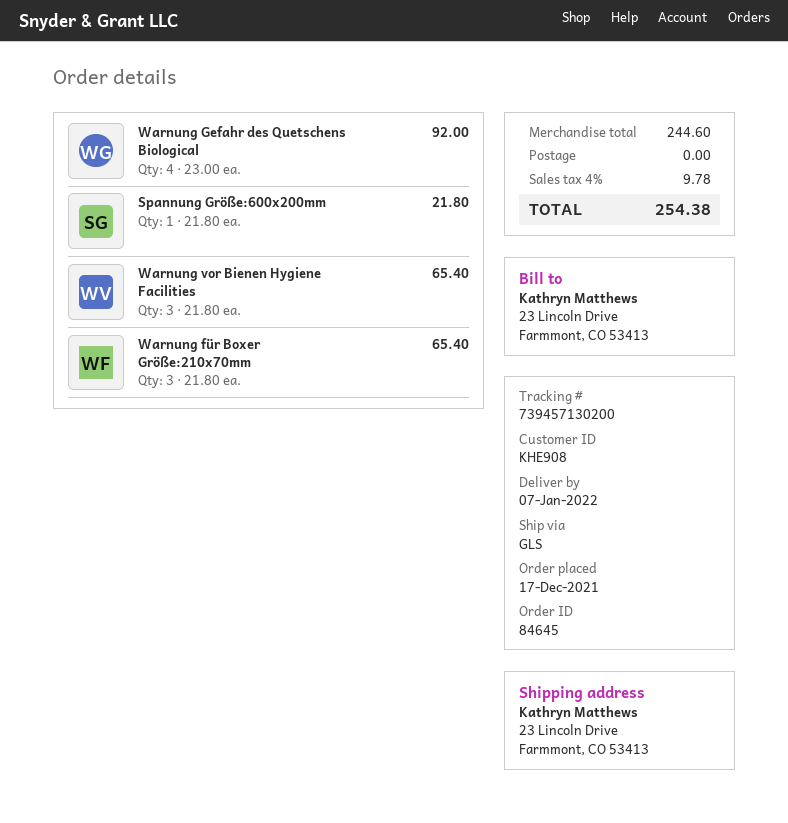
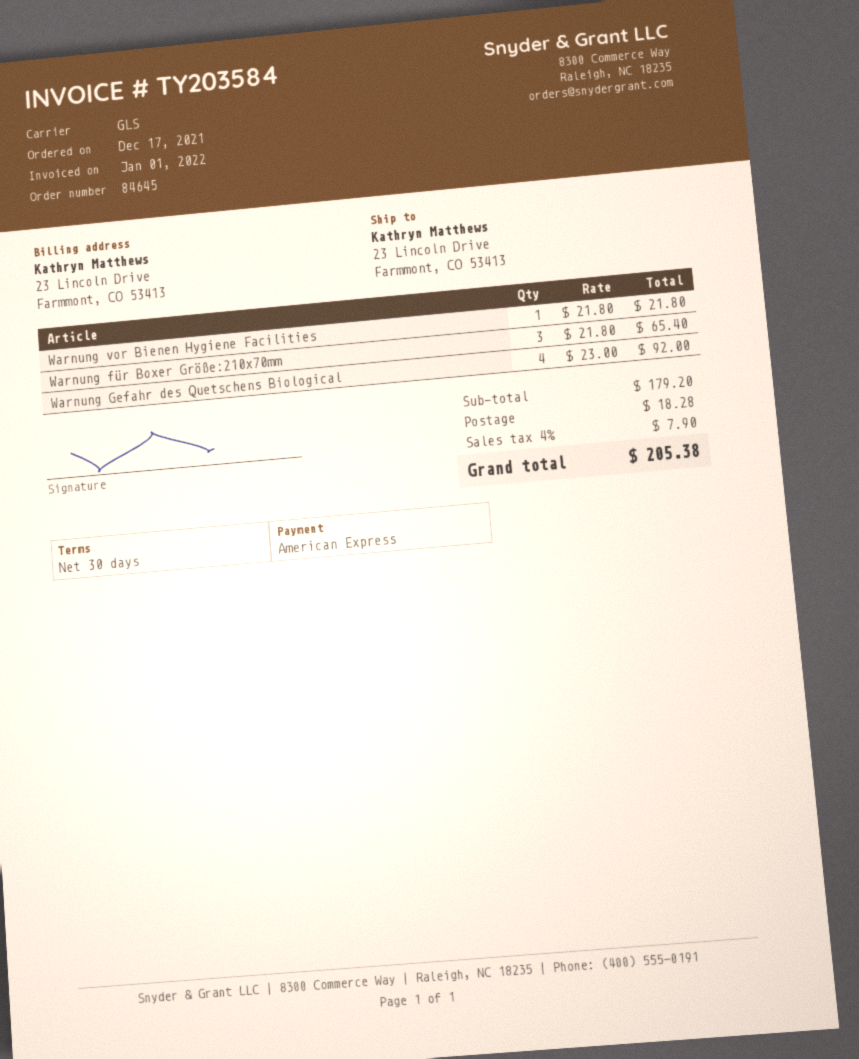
Spannung Größe:600x200mm: 1 x 21.80 = 21.80 -> none
Warnung vor Bienen Hygiene Facilities: 3 x 21.80 = 65.40 -> 1 x 21.80 = 21.80
subtotal: 244.60 -> 179.20
shipping: 0.00 -> 18.28
tax: 4% = 9.78 -> 4% = 7.90
total: 254.38 -> 205.38

